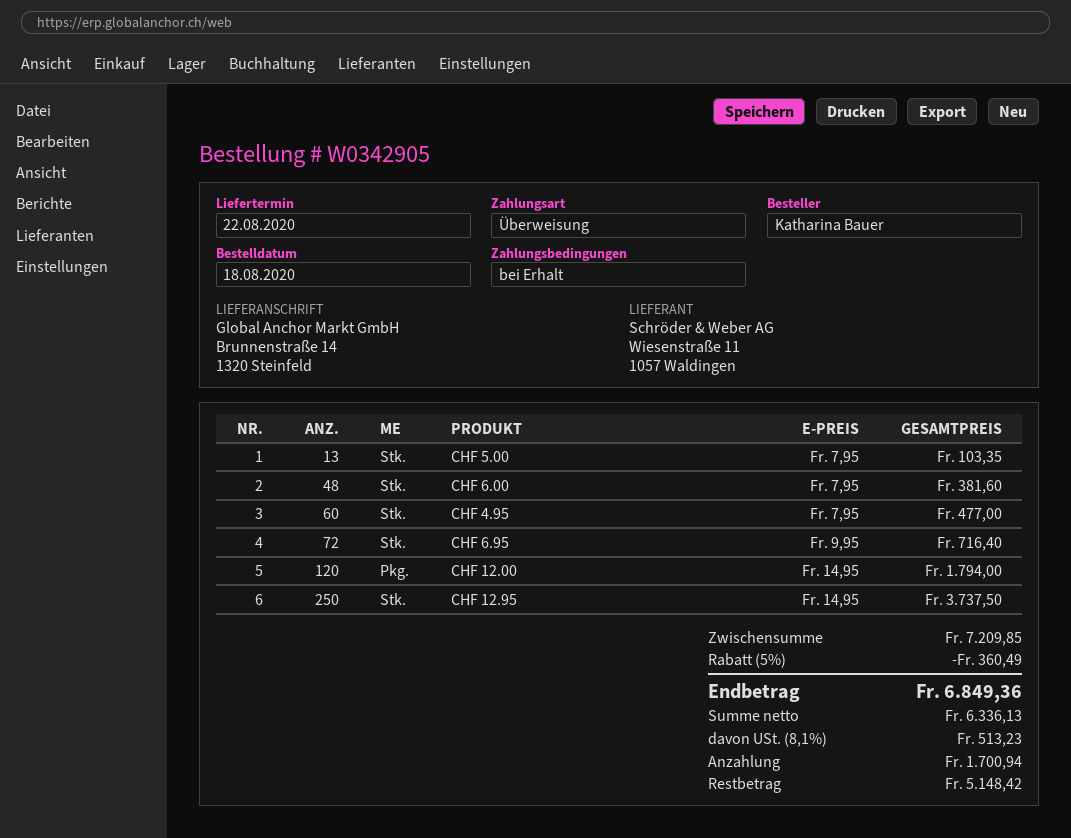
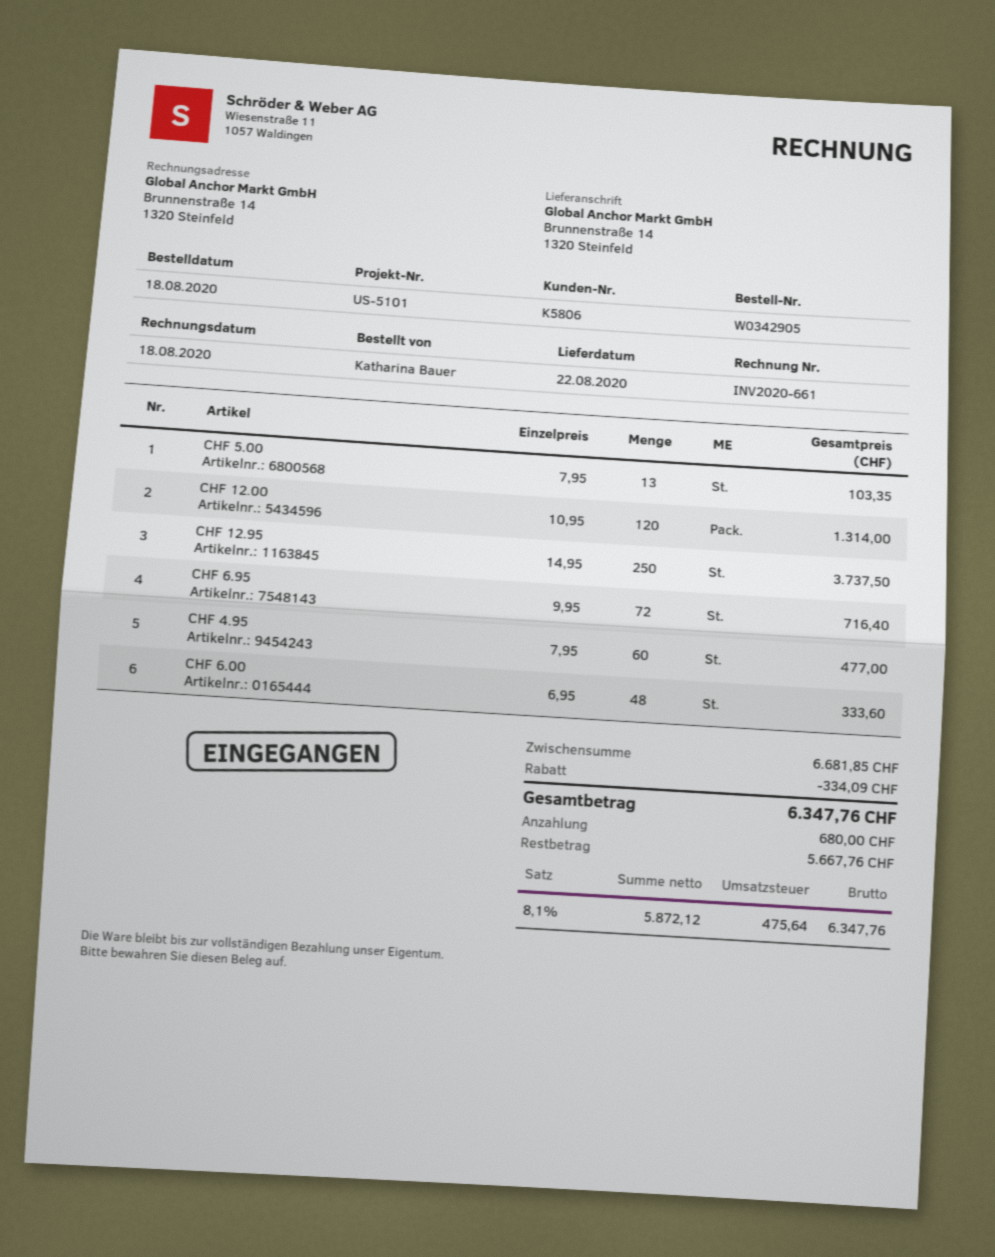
CHF 6.00: 48 x 7.95 = 381.60 -> 48 x 6.95 = 333.60
CHF 12.00: 120 x 14.95 = 1794.00 -> 120 x 10.95 = 1314.00
subtotal: 7209.85 -> 6681.85
discount: 360.49 -> 334.09
net: 6336.13 -> 5872.12
tax: 8.1% = 513.23 -> 8.1% = 475.64
total: 6849.36 -> 6347.76
deposit: 1700.94 -> 680.00
balance: 5148.42 -> 5667.76

